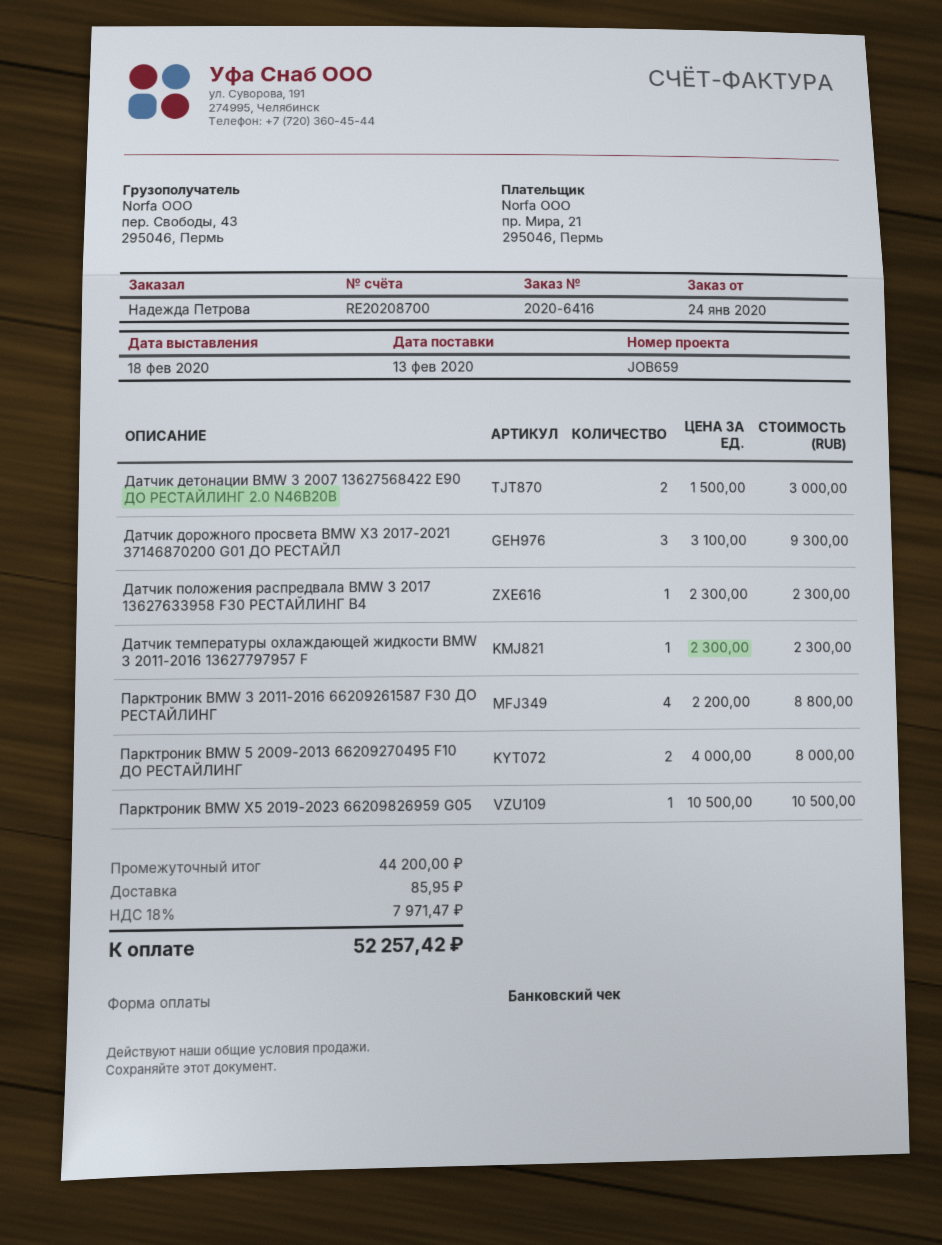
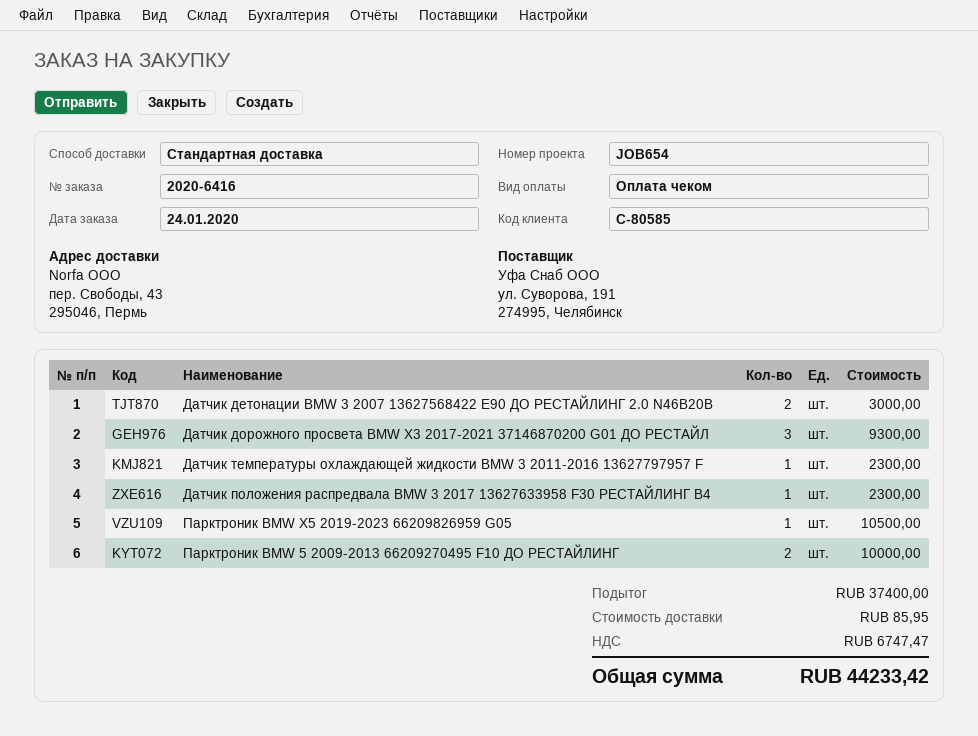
reference: JOB659 -> JOB654
Парктроник BMW 3 2011-2016 66209261587 F30 ДО РЕСТАЙЛИНГ: 4 for 8800.00 -> none
Парктроник BMW 5 2009-2013 66209270495 F10 ДО РЕСТАЙЛИНГ: 2 for 8000.00 -> 2 for 10000.00
subtotal: 44200.00 -> 37400.00
tax: 7971.47 -> 6747.47
total: 52257.42 -> 44233.42

